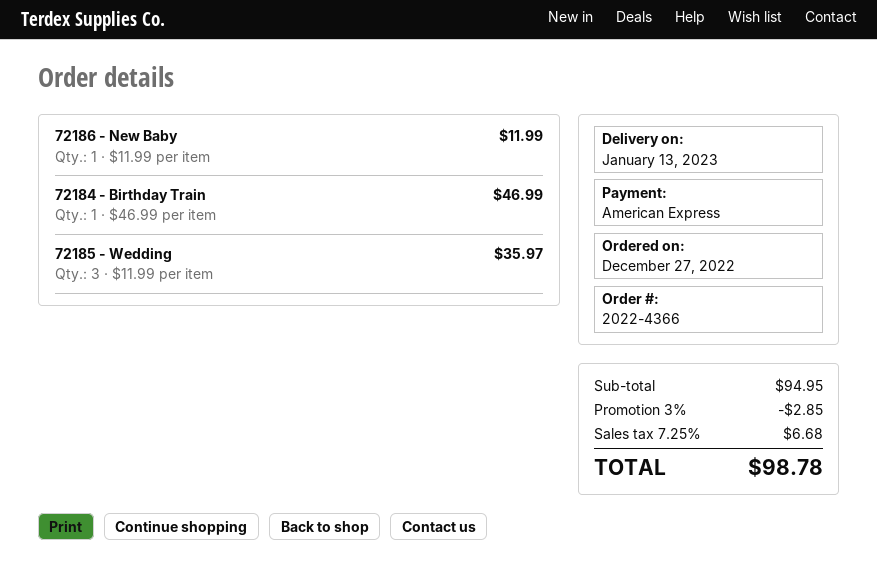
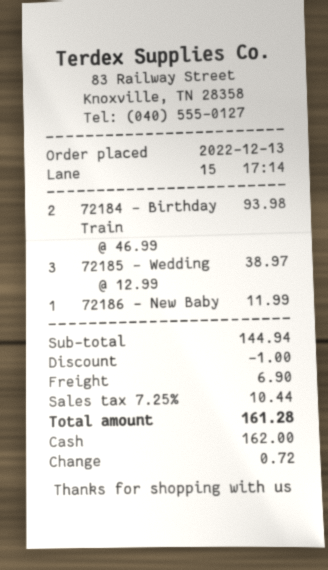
order date: 2022-12-27 -> 2022-12-13
payment method: American Express -> cash
72184 - Birthday Train: 1 x 46.99 = 46.99 -> 2 x 46.99 = 93.98
72185 - Wedding: 3 x 11.99 = 35.97 -> 3 x 12.99 = 38.97
subtotal: 94.95 -> 144.94
discount: 2.85 -> 1.00
shipping: none -> 6.90
tax: 7.25% = 6.68 -> 7.25% = 10.44
total: 98.78 -> 161.28

